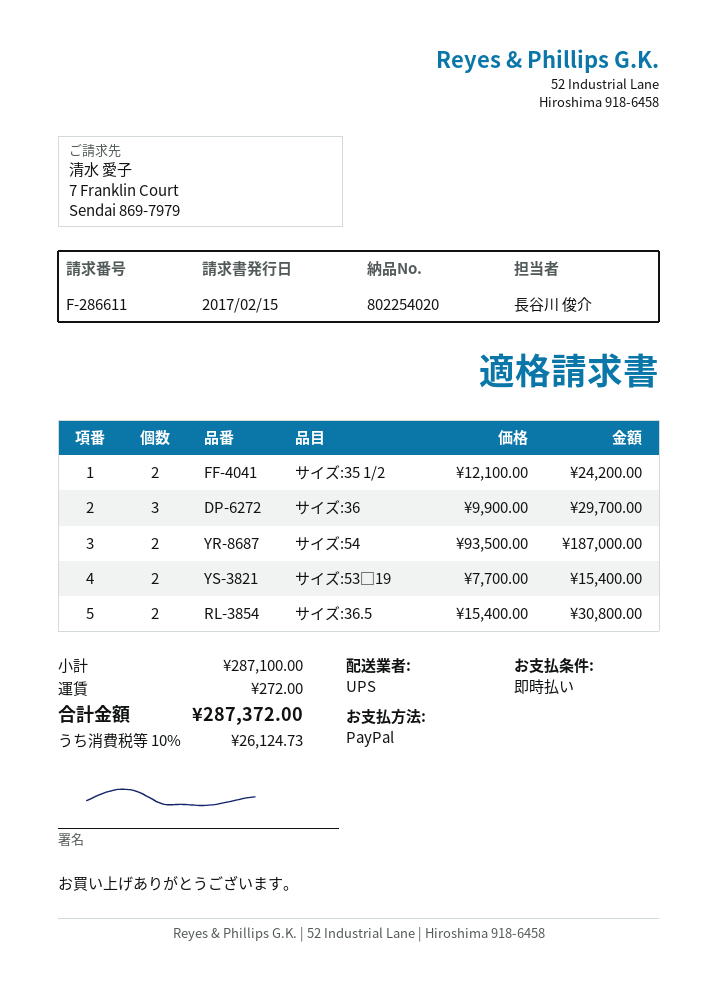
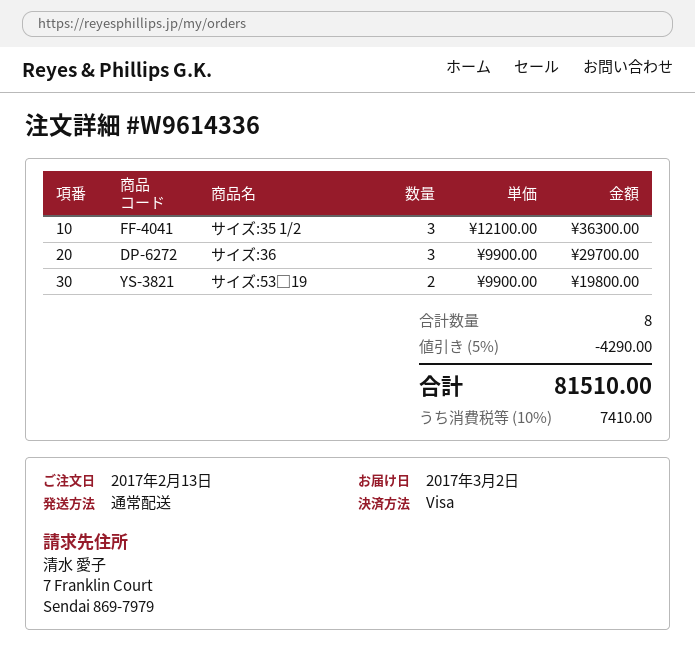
payment method: PayPal -> Visa
shipping method: UPS -> standard
サイズ:35 1/2: 2 x 12100.00 = 24200.00 -> 3 x 12100.00 = 36300.00
サイズ:54: 2 x 93500.00 = 187000.00 -> none
サイズ:53□19: 2 x 7700.00 = 15400.00 -> 2 x 9900.00 = 19800.00
サイズ:36.5: 2 x 15400.00 = 30800.00 -> none
discount: none -> 5% = 4290.00
shipping: 272.00 -> none
tax: 10% = 26124.73 -> 10% = 7410.00
total: 287372.00 -> 81510.00

